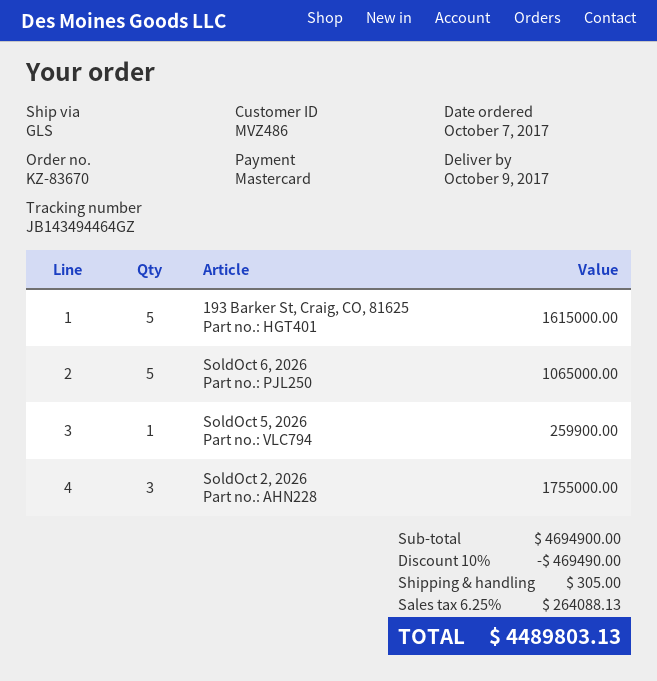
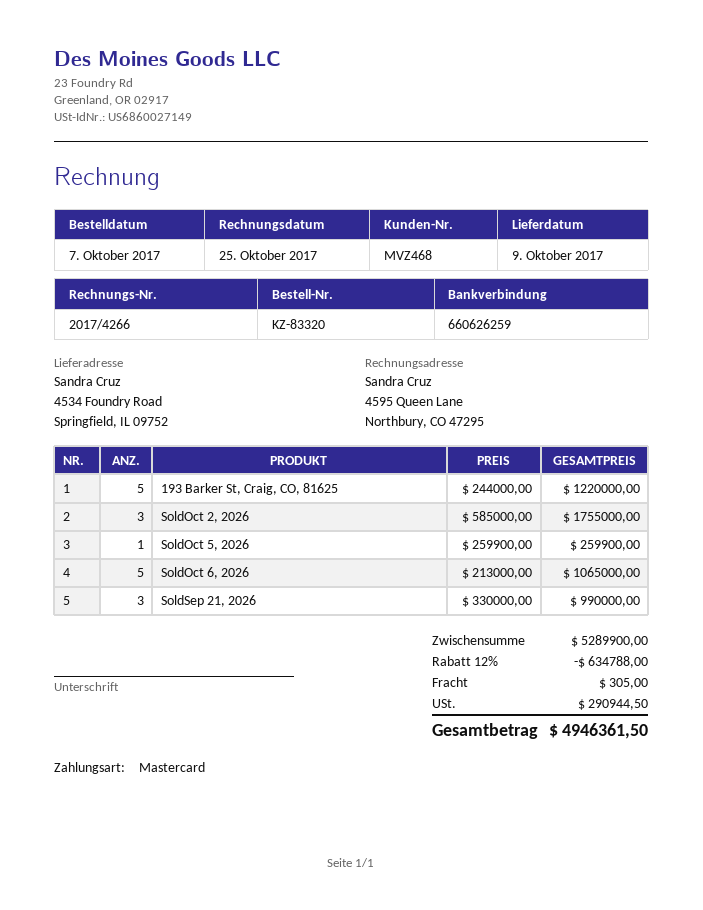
order number: KZ-83670 -> KZ-83320
customer number: MVZ486 -> MVZ468
193 Barker St, Craig, CO, 81625: 5 for 1615000.00 -> 5 for 1220000.00
SoldSep 21, 2026: none -> 3 for 990000.00
subtotal: 4694900.00 -> 5289900.00
discount: 10% = 469490.00 -> 12% = 634788.00
tax: 264088.13 -> 290944.50
total: 4489803.13 -> 4946361.50

